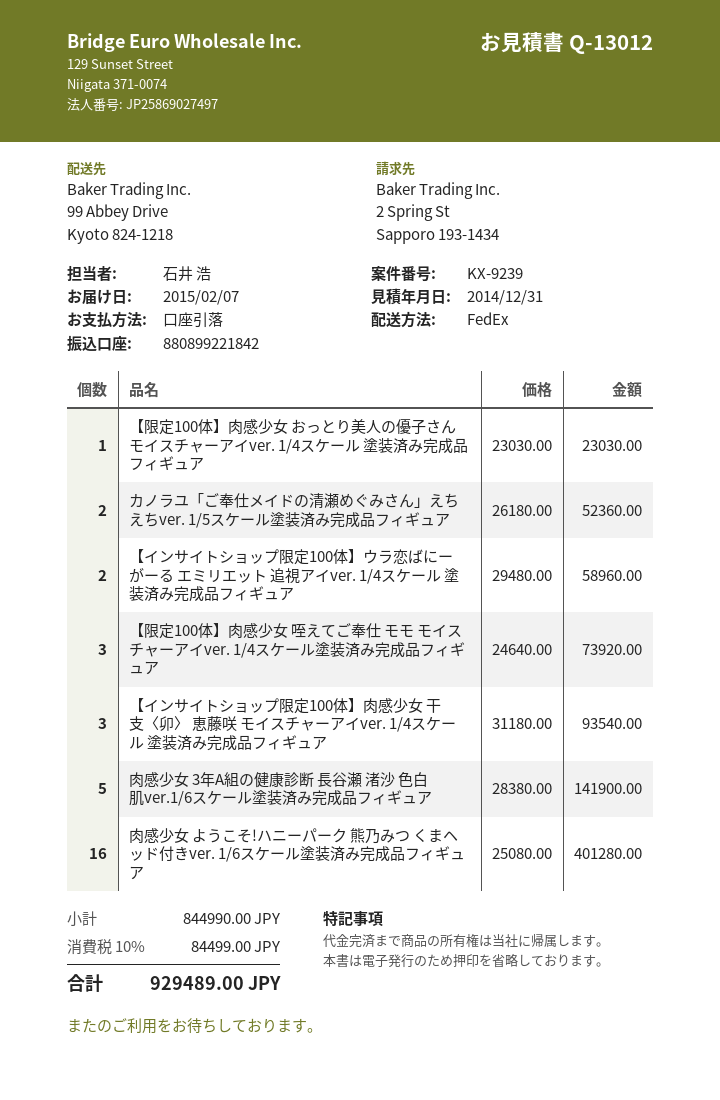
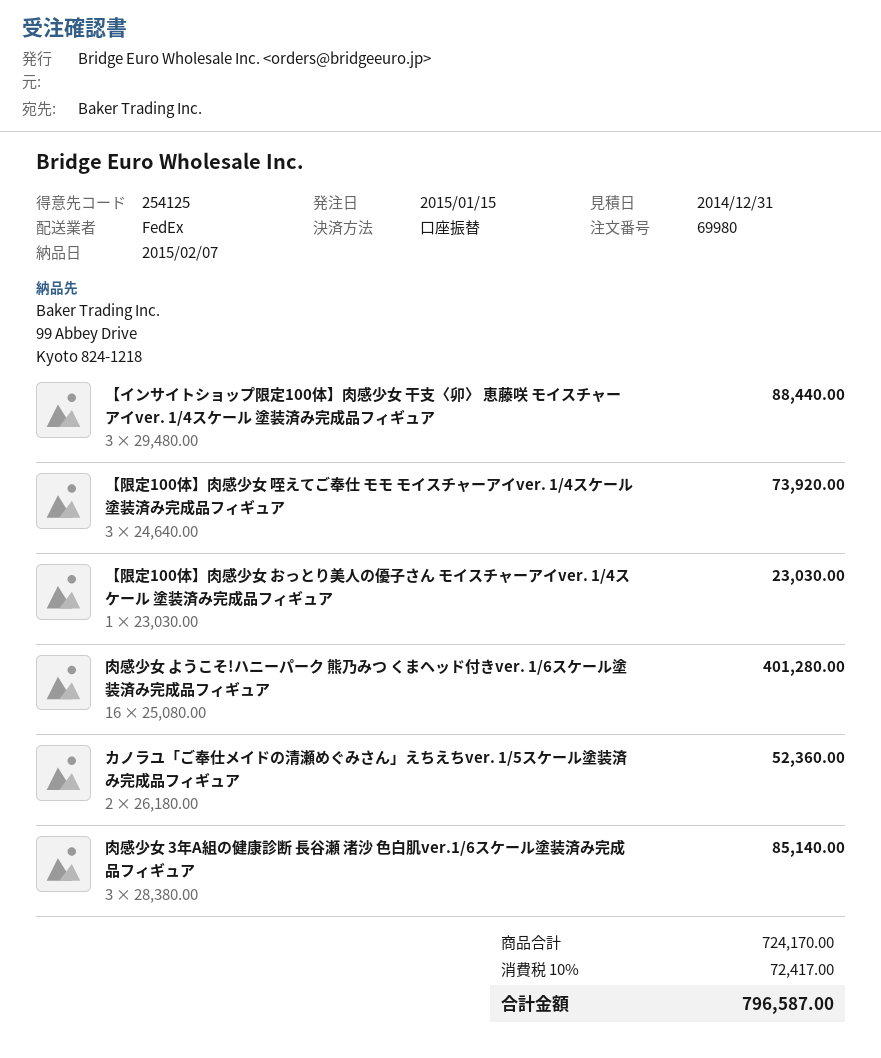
【インサイトショップ限定100体】ウラ恋ばにーがーる エミリエット 追視アイver. 1/4スケール 塗装済み完成品フィギュア: 2 x 29480.00 = 58960.00 -> none
【インサイトショップ限定100体】肉感少女 干支〈卯〉 恵藤咲 モイスチャーアイver. 1/4スケール 塗装済み完成品フィギュア: 3 x 31180.00 = 93540.00 -> 3 x 29480.00 = 88440.00
肉感少女 3年A組の健康診断 長谷瀬 渚沙 色白肌ver.1/6スケール塗装済み完成品フィギュア: 5 x 28380.00 = 141900.00 -> 3 x 28380.00 = 85140.00
subtotal: 844990.00 -> 724170.00
tax: 10% = 84499.00 -> 10% = 72417.00
total: 929489.00 -> 796587.00

